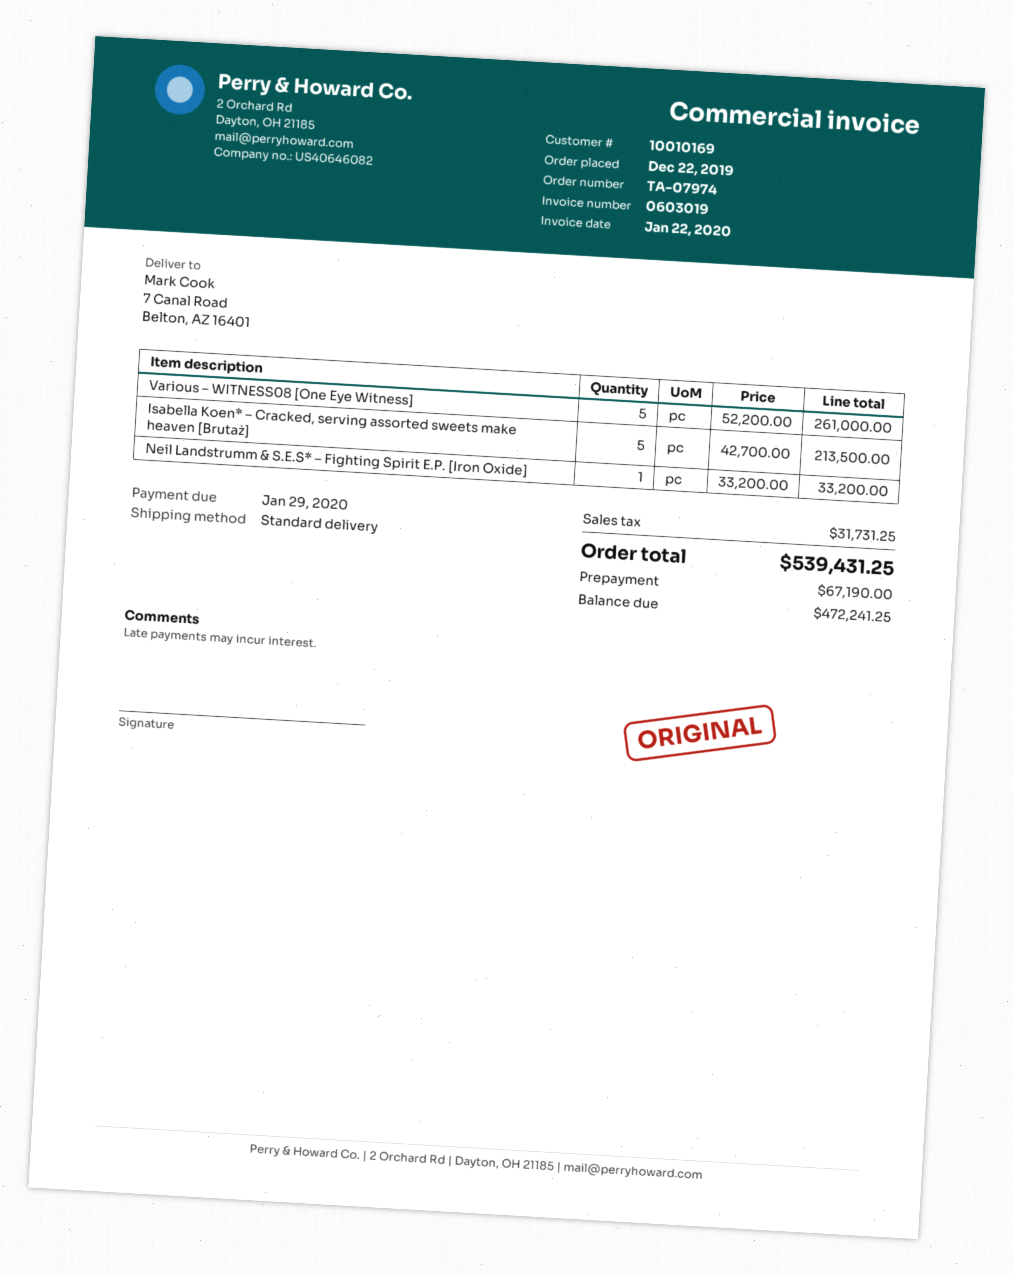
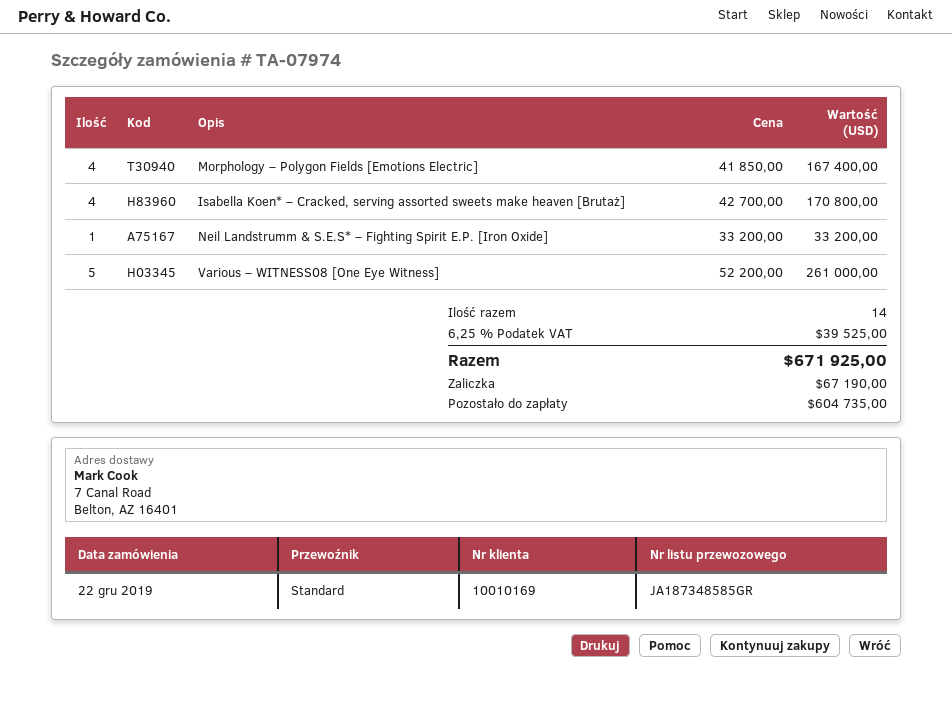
Isabella Koen* – Cracked, serving assorted sweets make heaven [Brutaż]: 5 x 42700.00 = 213500.00 -> 4 x 42700.00 = 170800.00
Morphology – Polygon Fields [Emotions Electric]: none -> 4 x 41850.00 = 167400.00
tax: 31731.25 -> 39525.00
total: 539431.25 -> 671925.00
balance: 472241.25 -> 604735.00

